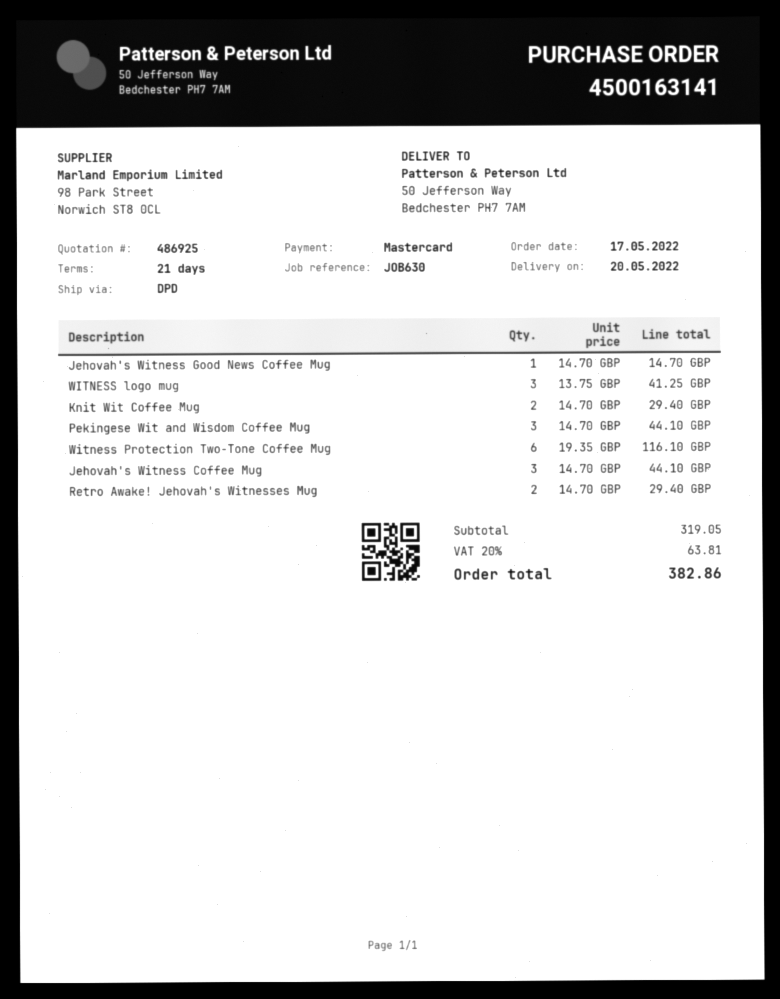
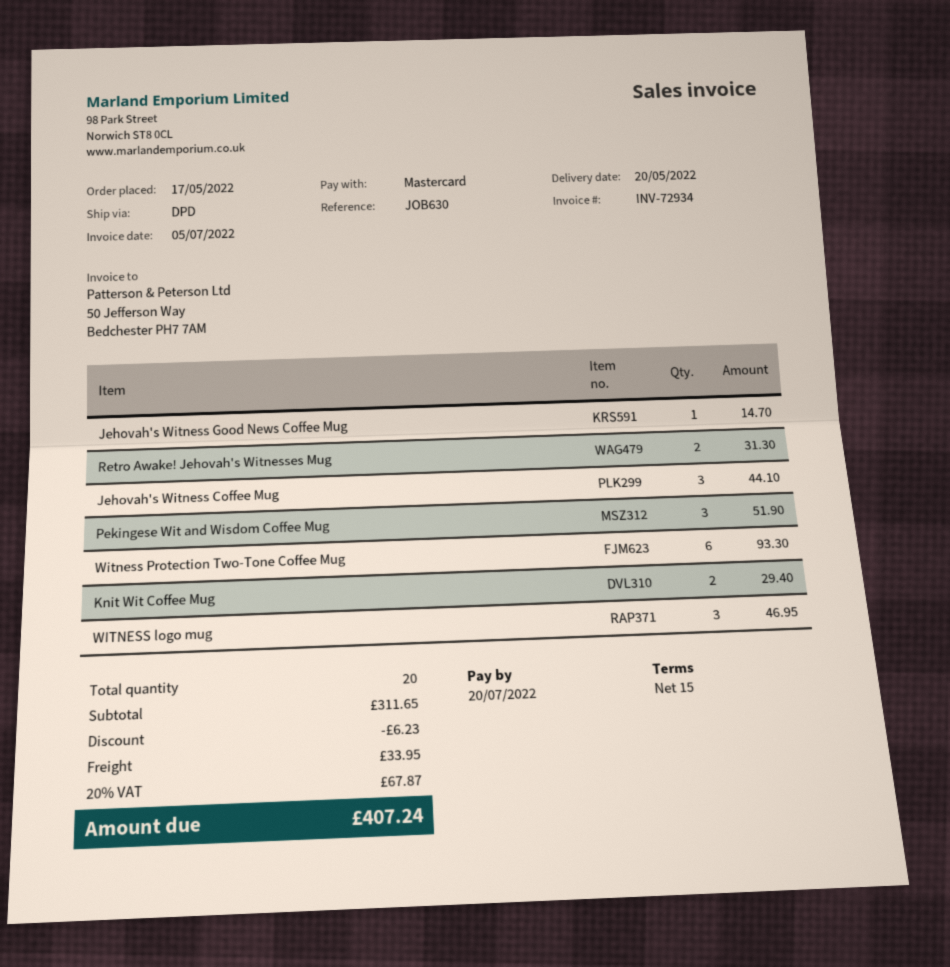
payment terms: 21 days -> 15 days
WITNESS logo mug: 3 for 41.25 -> 3 for 46.95
Pekingese Wit and Wisdom Coffee Mug: 3 for 44.10 -> 3 for 51.90
Witness Protection Two-Tone Coffee Mug: 6 for 116.10 -> 6 for 93.30
Retro Awake! Jehovah's Witnesses Mug: 2 for 29.40 -> 2 for 31.30
subtotal: 319.05 -> 311.65
discount: none -> 6.23
shipping: none -> 33.95
tax: 20% = 63.81 -> 20% = 67.87
total: 382.86 -> 407.24

